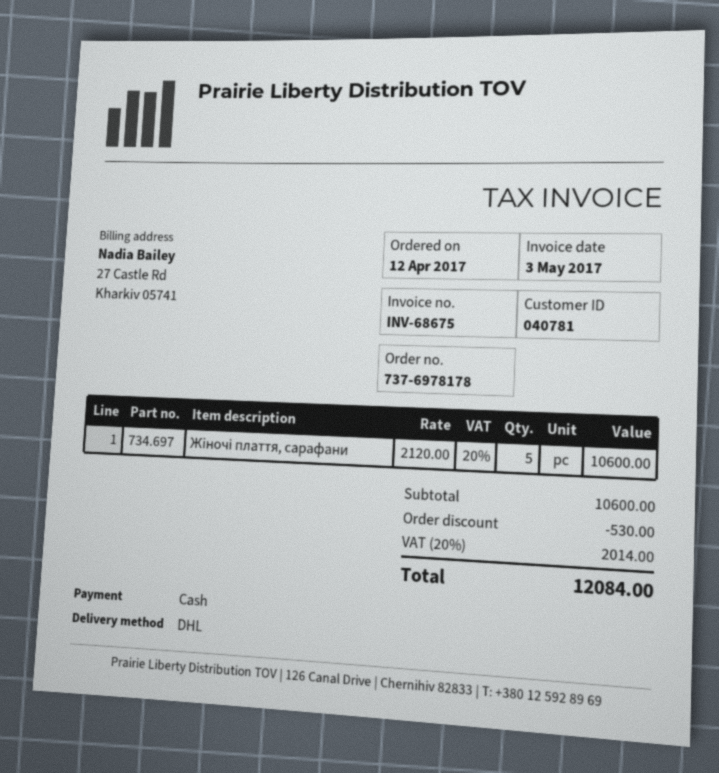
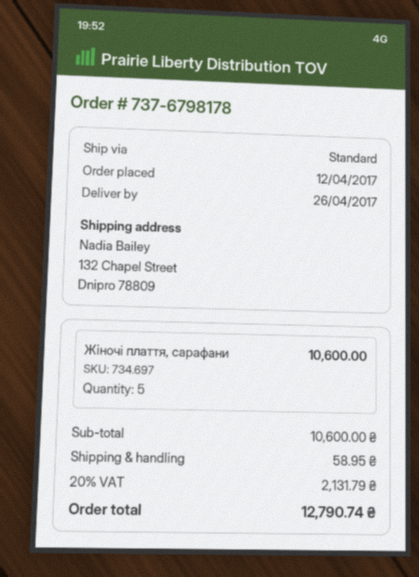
order number: 737-6978178 -> 737-6798178
shipping method: DHL -> standard
discount: 530.00 -> none
shipping: none -> 58.95
tax: 20% = 2014.00 -> 20% = 2131.79
total: 12084.00 -> 12790.74

